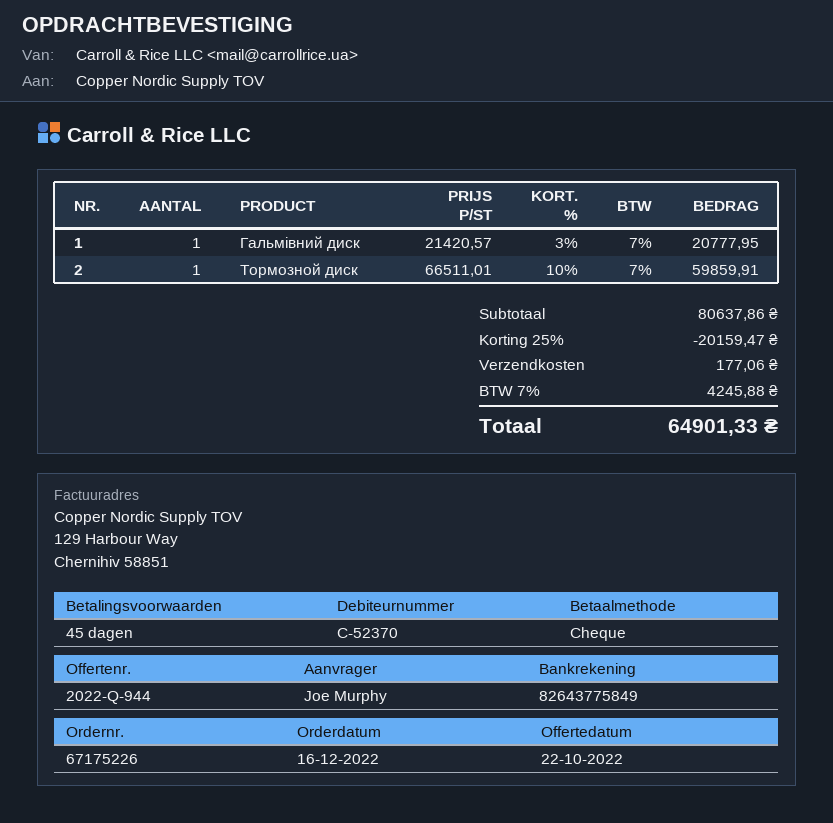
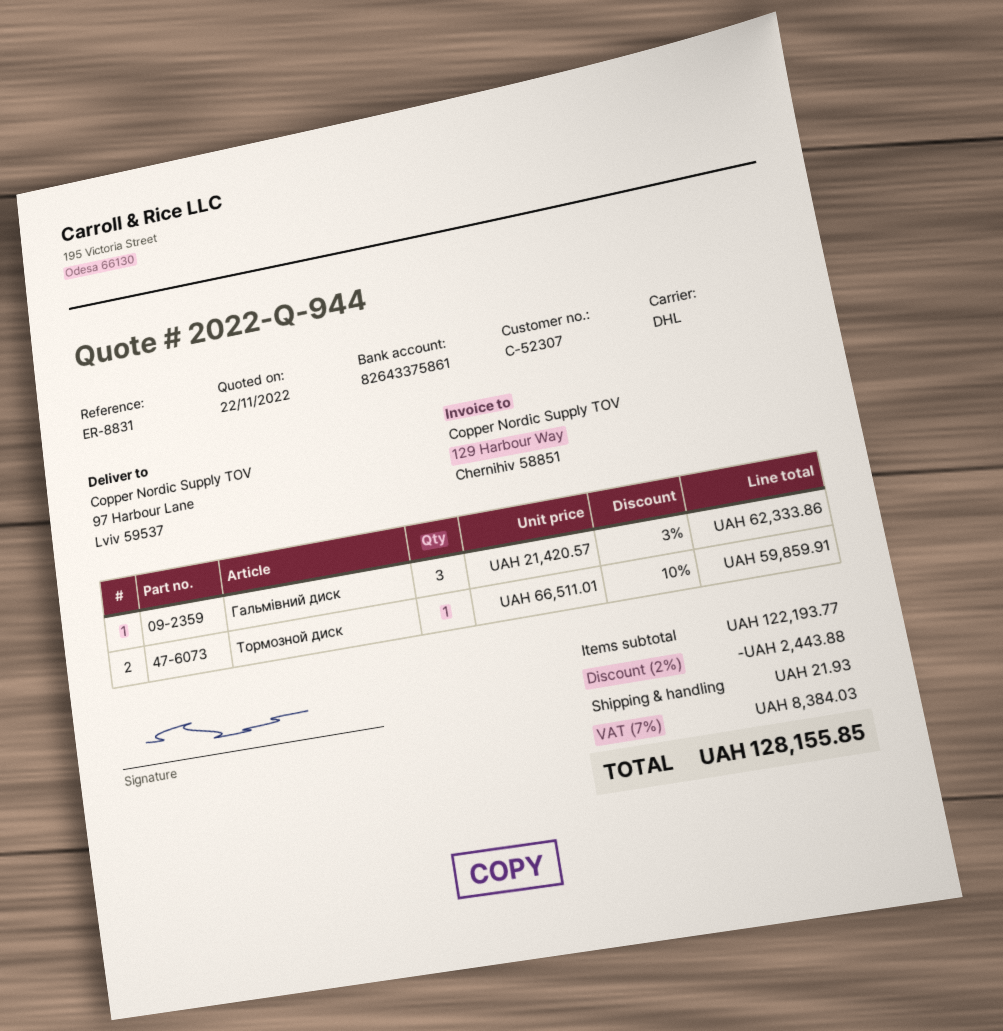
quote date: 2022-10-22 -> 2022-11-22
customer number: C-52370 -> C-52307
bank account: 82643775849 -> 82643375861
Гальмівний диск: 1 x 21420.57 - 3% = 20777.95 -> 3 x 21420.57 - 3% = 62333.86
subtotal: 80637.86 -> 122193.77
discount: 25% = 20159.47 -> 2% = 2443.88
shipping: 177.06 -> 21.93
tax: 7% = 4245.88 -> 7% = 8384.03
total: 64901.33 -> 128155.85

